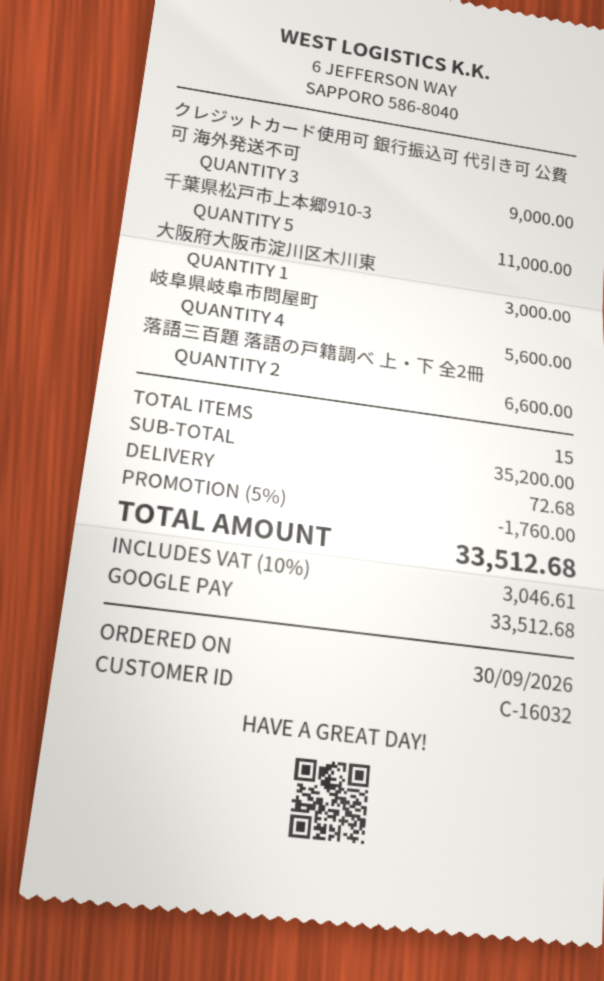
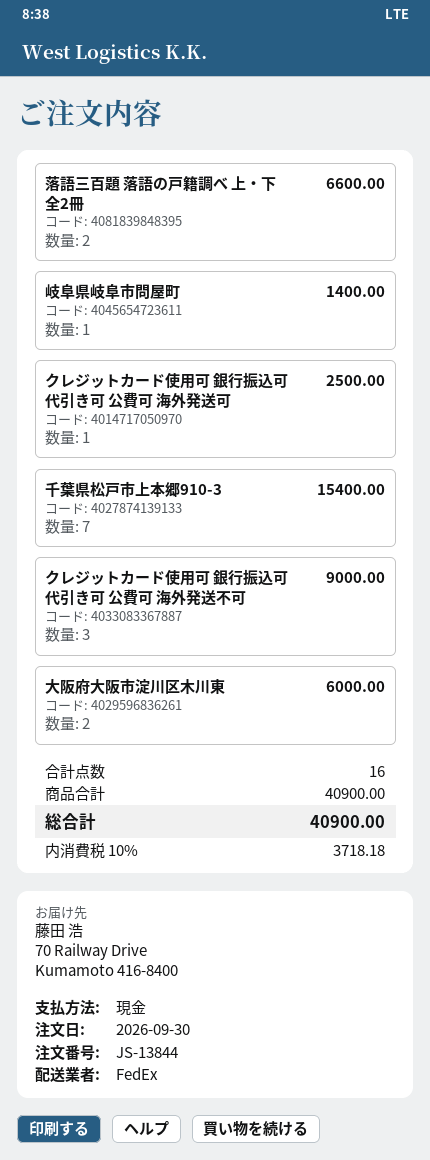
payment method: Google Pay -> cash
千葉県松戸市上本郷910-3: 5 for 11000.00 -> 7 for 15400.00
大阪府大阪市淀川区木川東: 1 for 3000.00 -> 2 for 6000.00
岐阜県岐阜市問屋町: 4 for 5600.00 -> 1 for 1400.00
クレジットカード使用可 銀行振込可 代引き可 公費可 海外発送可: none -> 1 for 2500.00
total quantity: 15 -> 16
subtotal: 35200.00 -> 40900.00
discount: 5% = 1760.00 -> none
shipping: 72.68 -> none
tax: 10% = 3046.61 -> 10% = 3718.18
total: 33512.68 -> 40900.00

